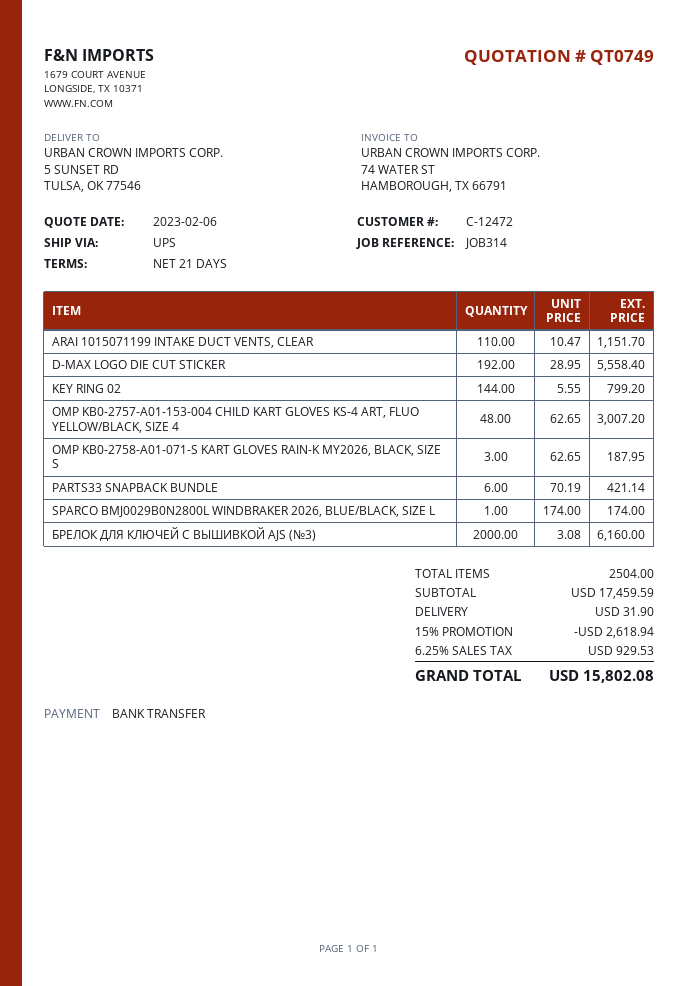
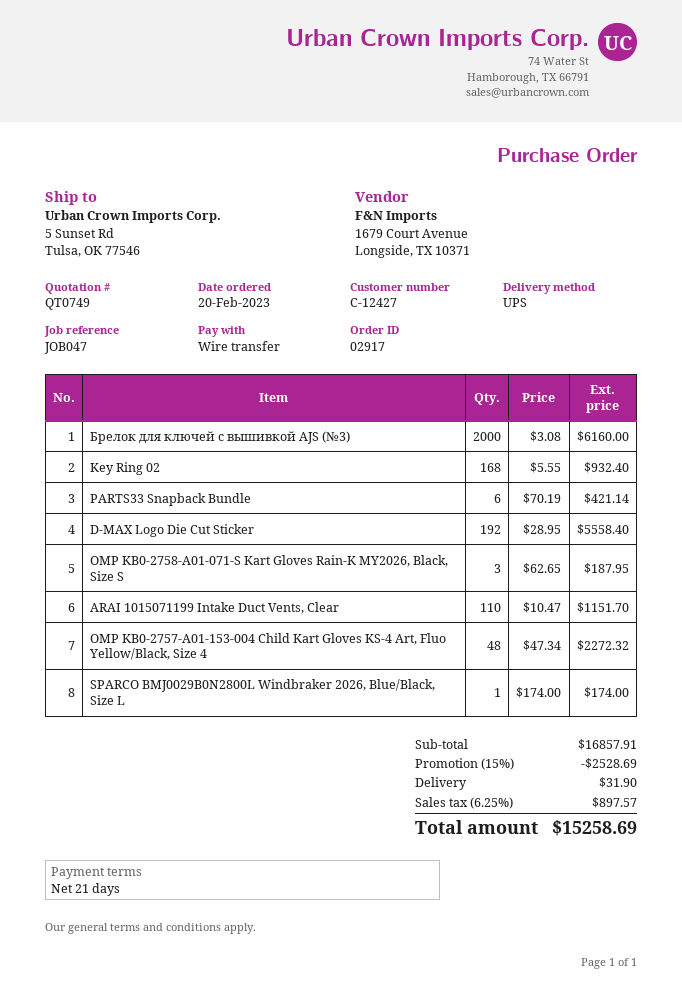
customer number: C-12472 -> C-12427
reference: JOB314 -> JOB047
KEY RING 02: 144 x 5.55 = 799.20 -> 168 x 5.55 = 932.40
OMP KB0-2757-A01-153-004 CHILD KART GLOVES KS-4 ART, FLUO YELLOW/BLACK, SIZE 4: 48 x 62.65 = 3007.20 -> 48 x 47.34 = 2272.32
subtotal: 17459.59 -> 16857.91
discount: 15% = 2618.94 -> 15% = 2528.69
tax: 6.25% = 929.53 -> 6.25% = 897.57
total: 15802.08 -> 15258.69

